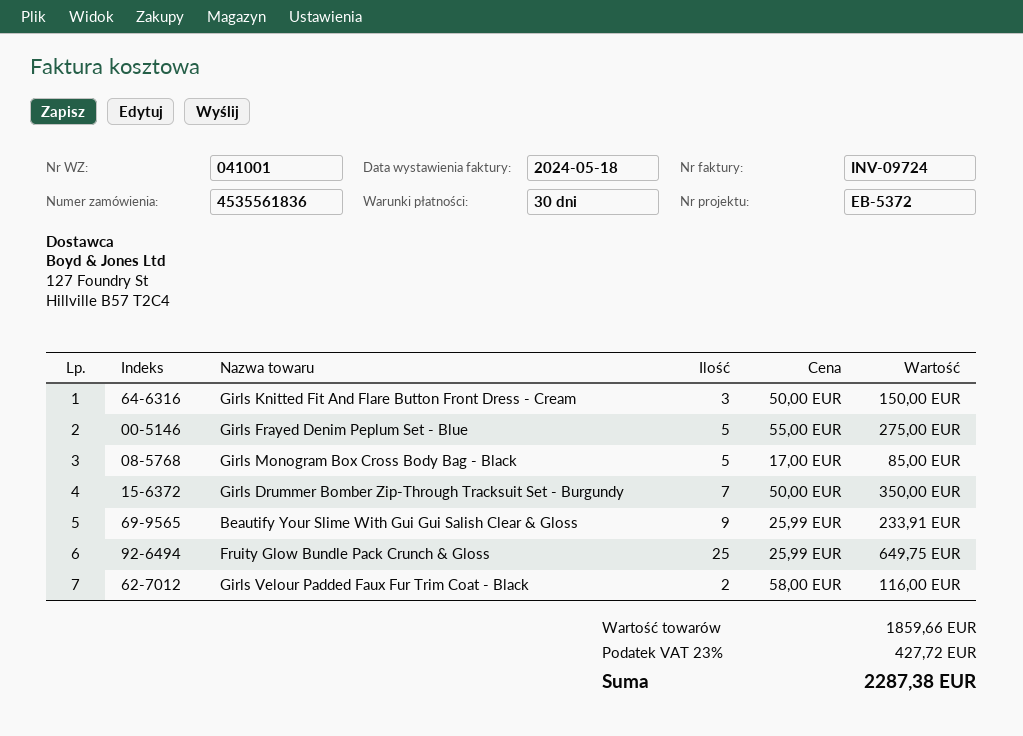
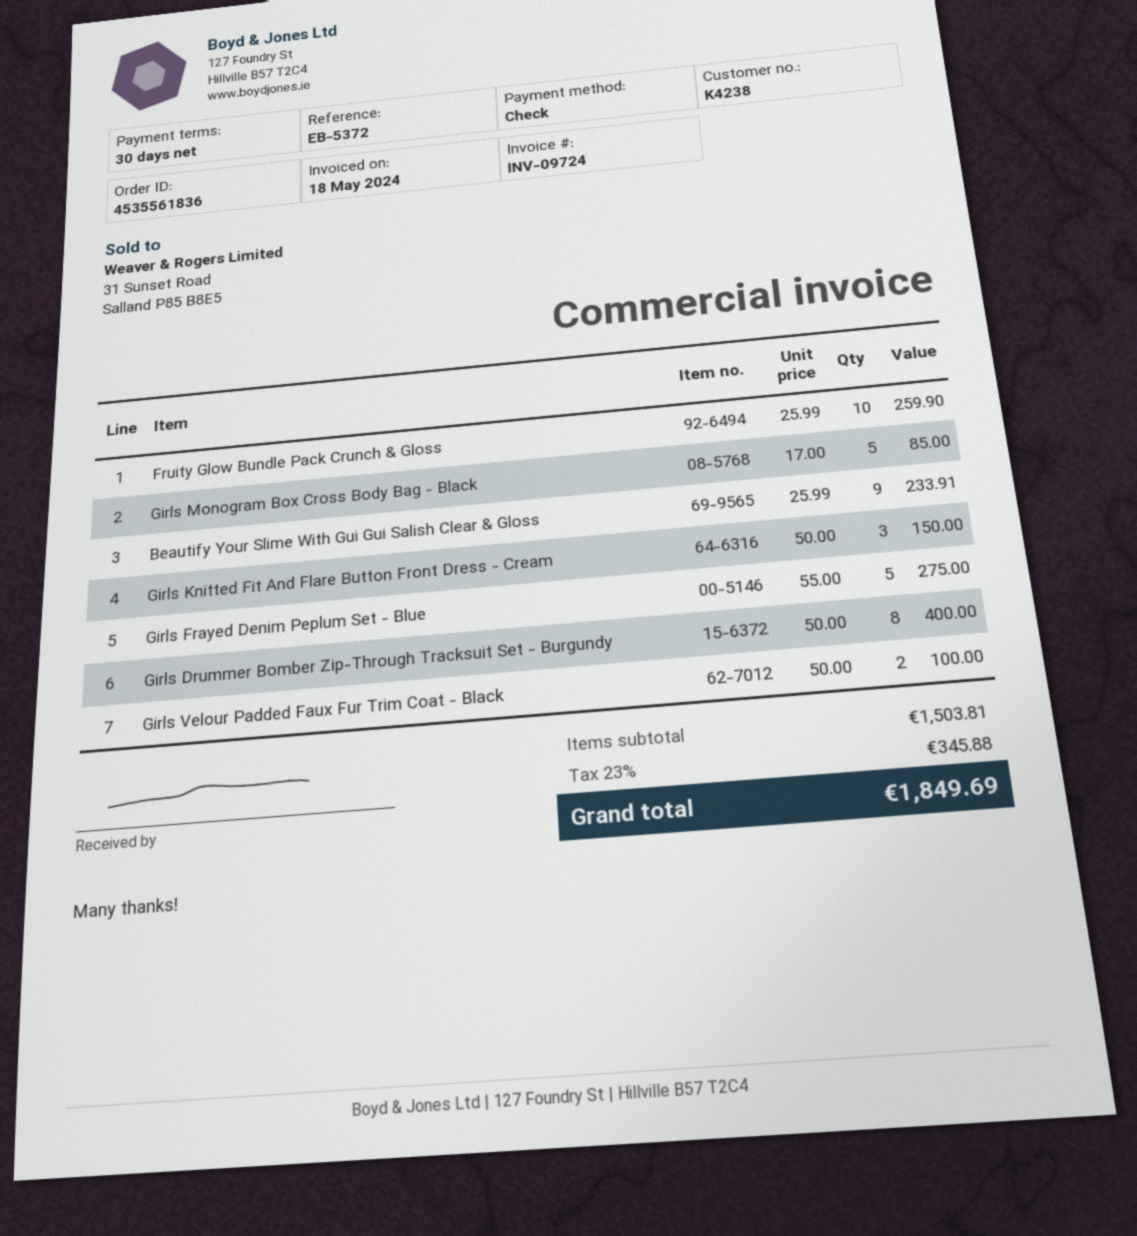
Girls Drummer Bomber Zip-Through Tracksuit Set - Burgundy: 7 x 50.00 = 350.00 -> 8 x 50.00 = 400.00
Fruity Glow Bundle Pack Crunch & Gloss: 25 x 25.99 = 649.75 -> 10 x 25.99 = 259.90
Girls Velour Padded Faux Fur Trim Coat - Black: 2 x 58.00 = 116.00 -> 2 x 50.00 = 100.00
subtotal: 1859.66 -> 1503.81
tax: 23% = 427.72 -> 23% = 345.88
total: 2287.38 -> 1849.69

